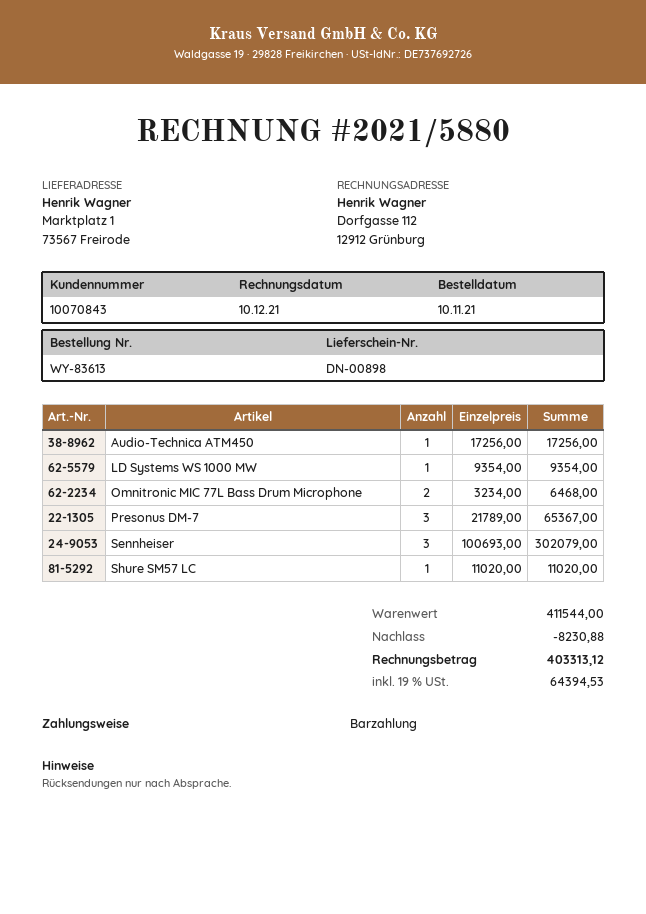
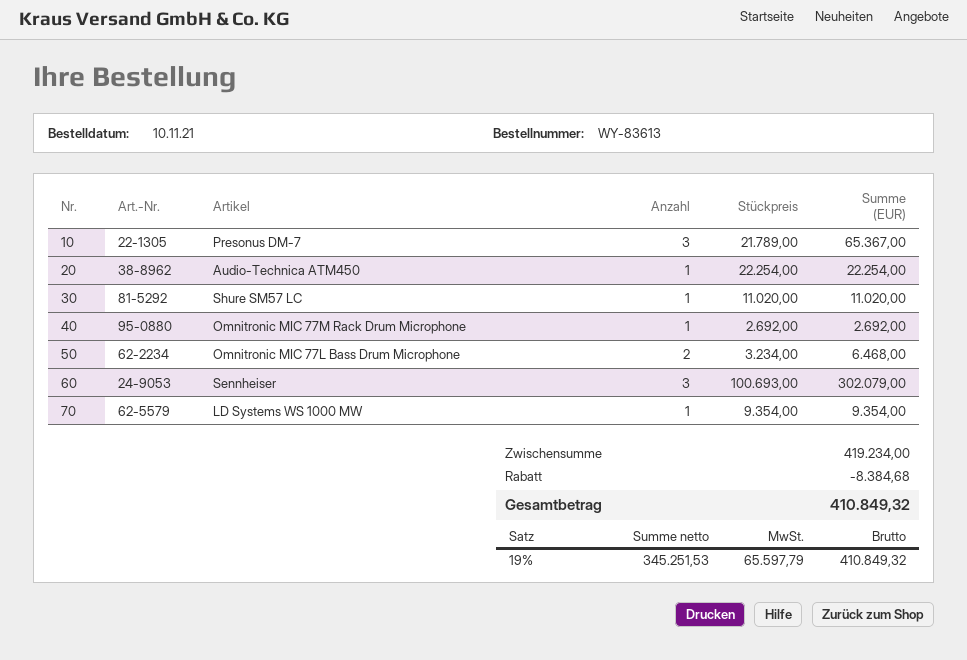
Audio-Technica ATM450: 1 x 17256.00 = 17256.00 -> 1 x 22254.00 = 22254.00
Omnitronic MIC 77M Rack Drum Microphone: none -> 1 x 2692.00 = 2692.00
subtotal: 411544.00 -> 419234.00
discount: 8230.88 -> 8384.68
tax: 19% = 64394.53 -> 19% = 65597.79
total: 403313.12 -> 410849.32

